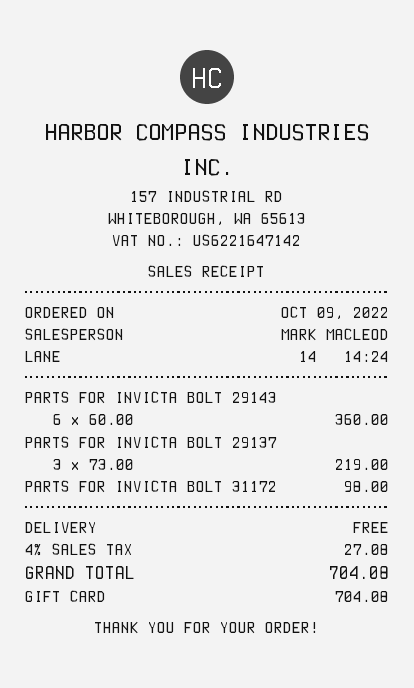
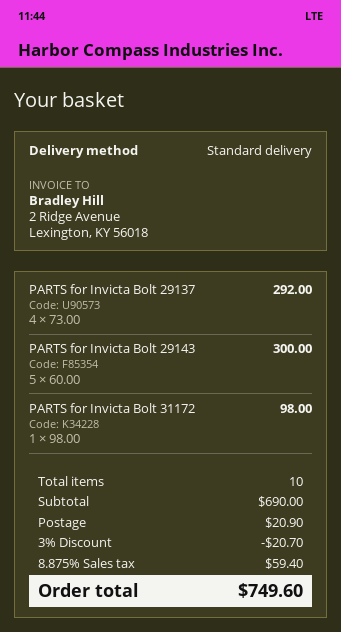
PARTS FOR INVICTA BOLT 29143: 6 x 60.00 = 360.00 -> 5 x 60.00 = 300.00
PARTS FOR INVICTA BOLT 29137: 3 x 73.00 = 219.00 -> 4 x 73.00 = 292.00
discount: none -> 3% = 20.70
shipping: 0.00 -> 20.90
tax: 4% = 27.08 -> 8.875% = 59.40
total: 704.08 -> 749.60

